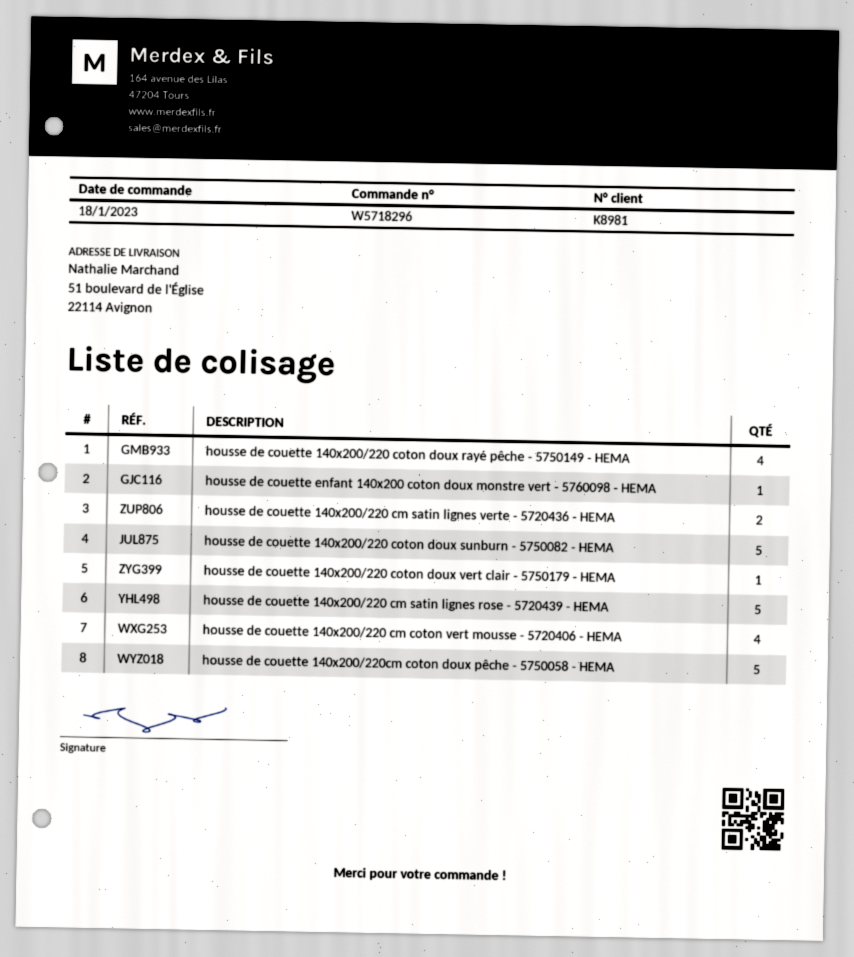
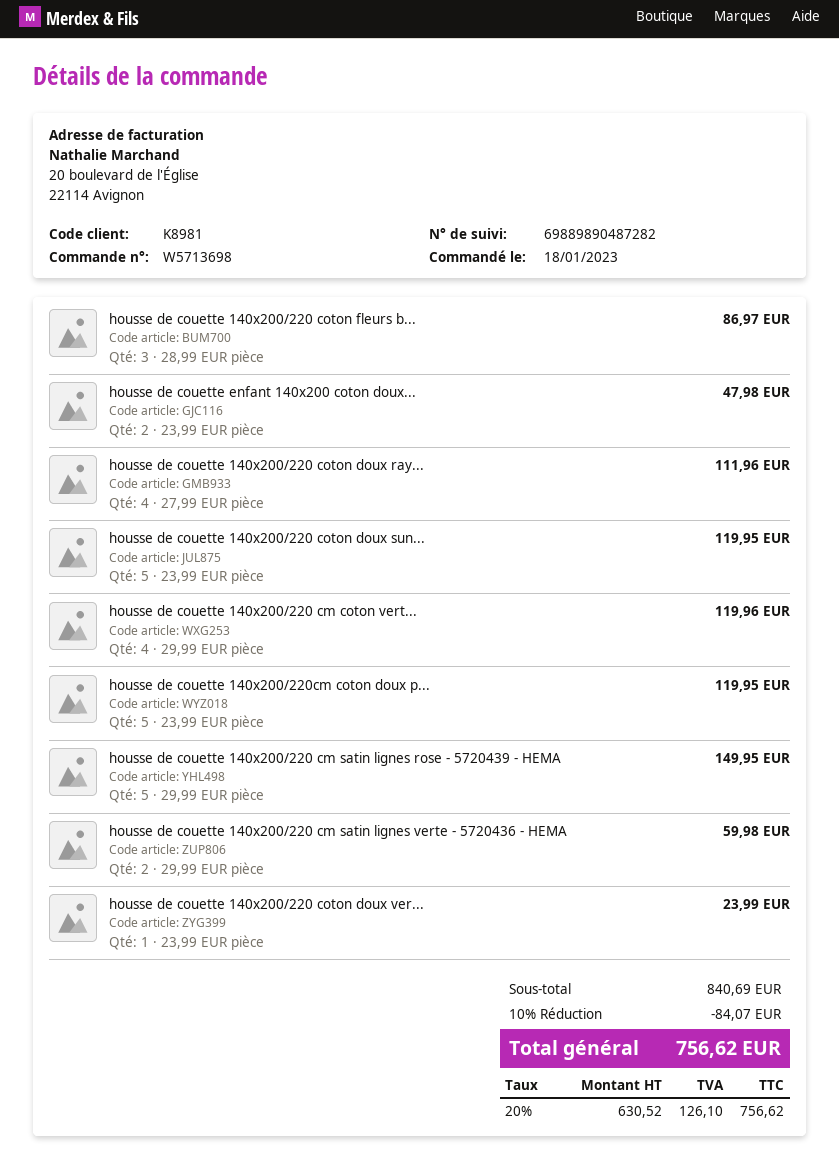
order number: W5718296 -> W5713698
housse de couette enfant 140x200 coton doux monstre vert - 5760098 - HEMA: 1 -> 2
housse de couette 140x200/220 coton fleurs b...: none -> 3

